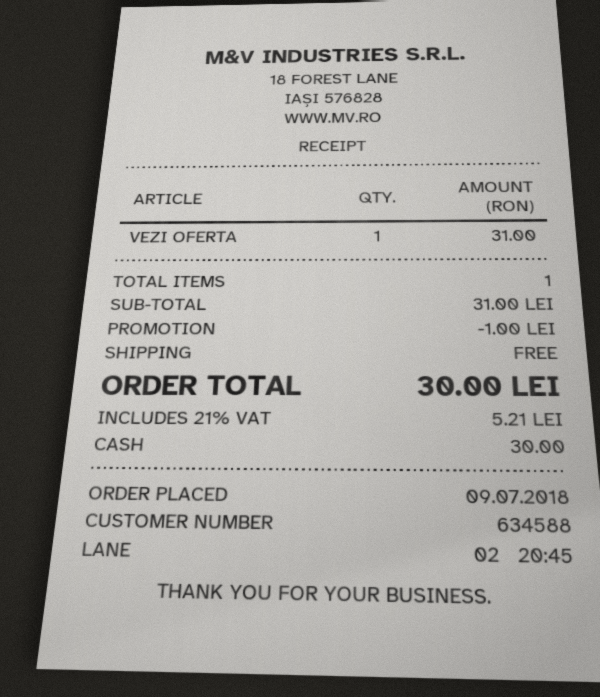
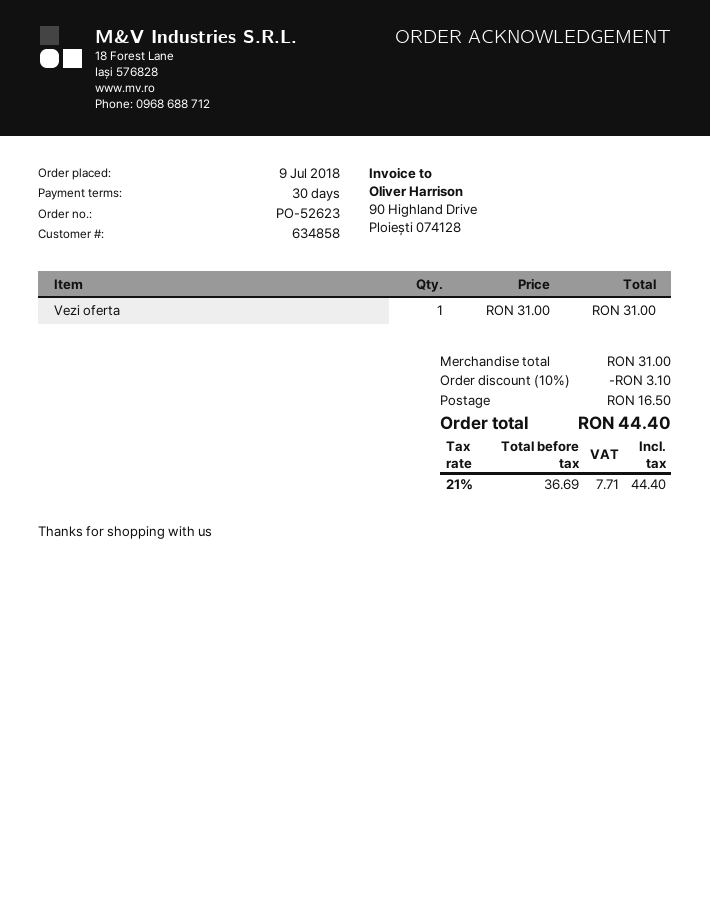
customer number: 634588 -> 634858
discount: 1.00 -> 3.10
shipping: 0.00 -> 16.50
tax: 21% = 5.21 -> 21% = 7.71
total: 30.00 -> 44.40

